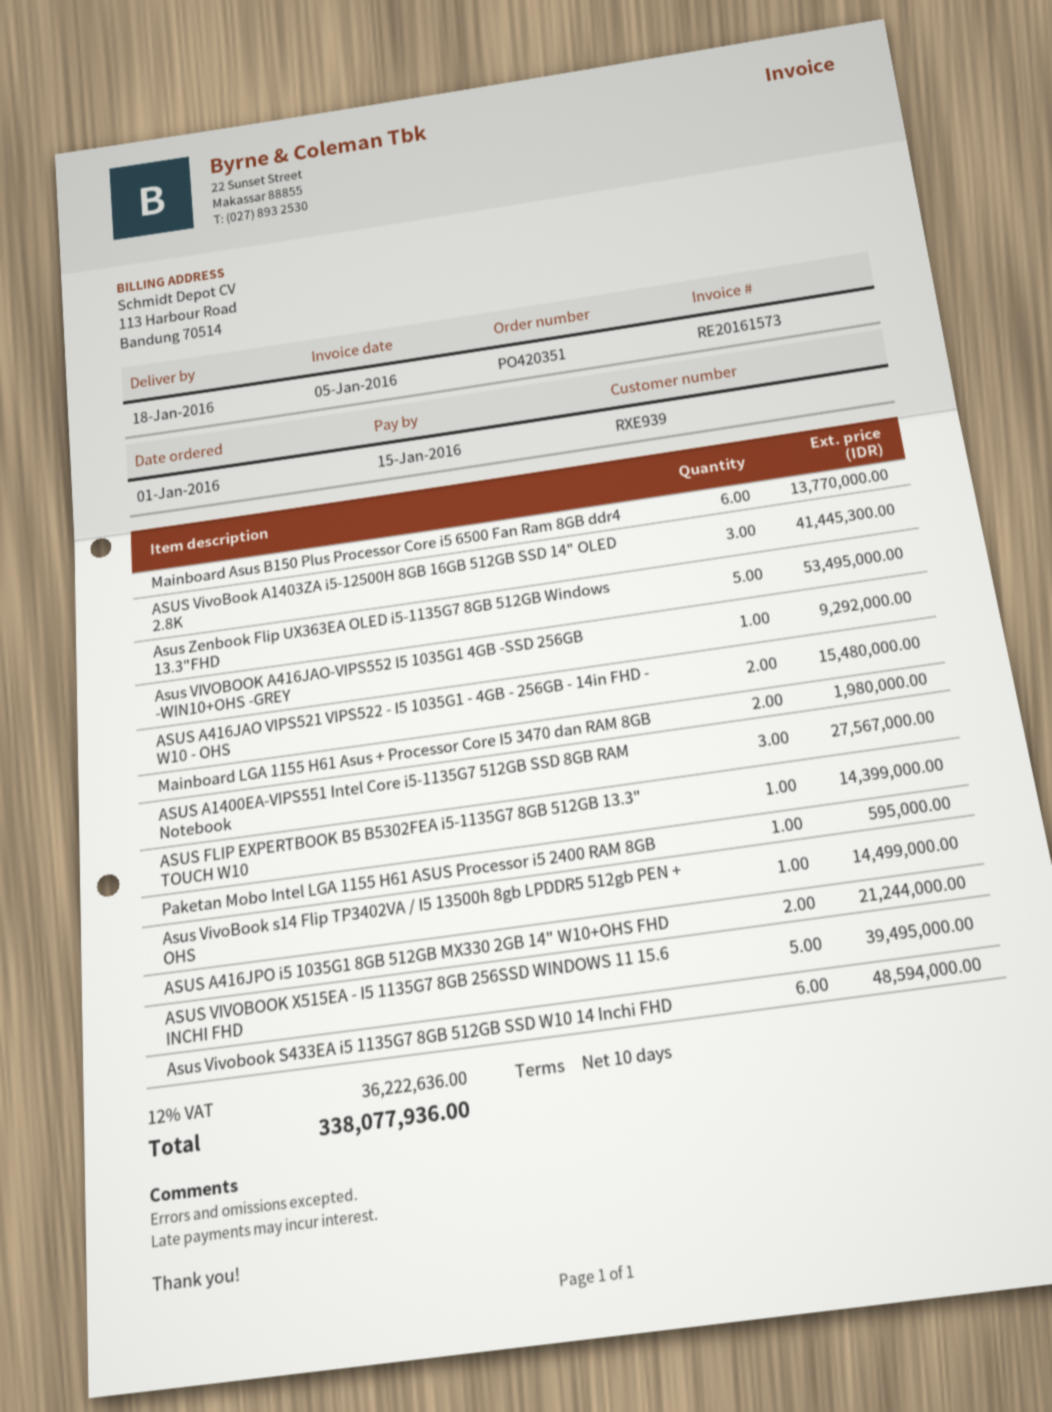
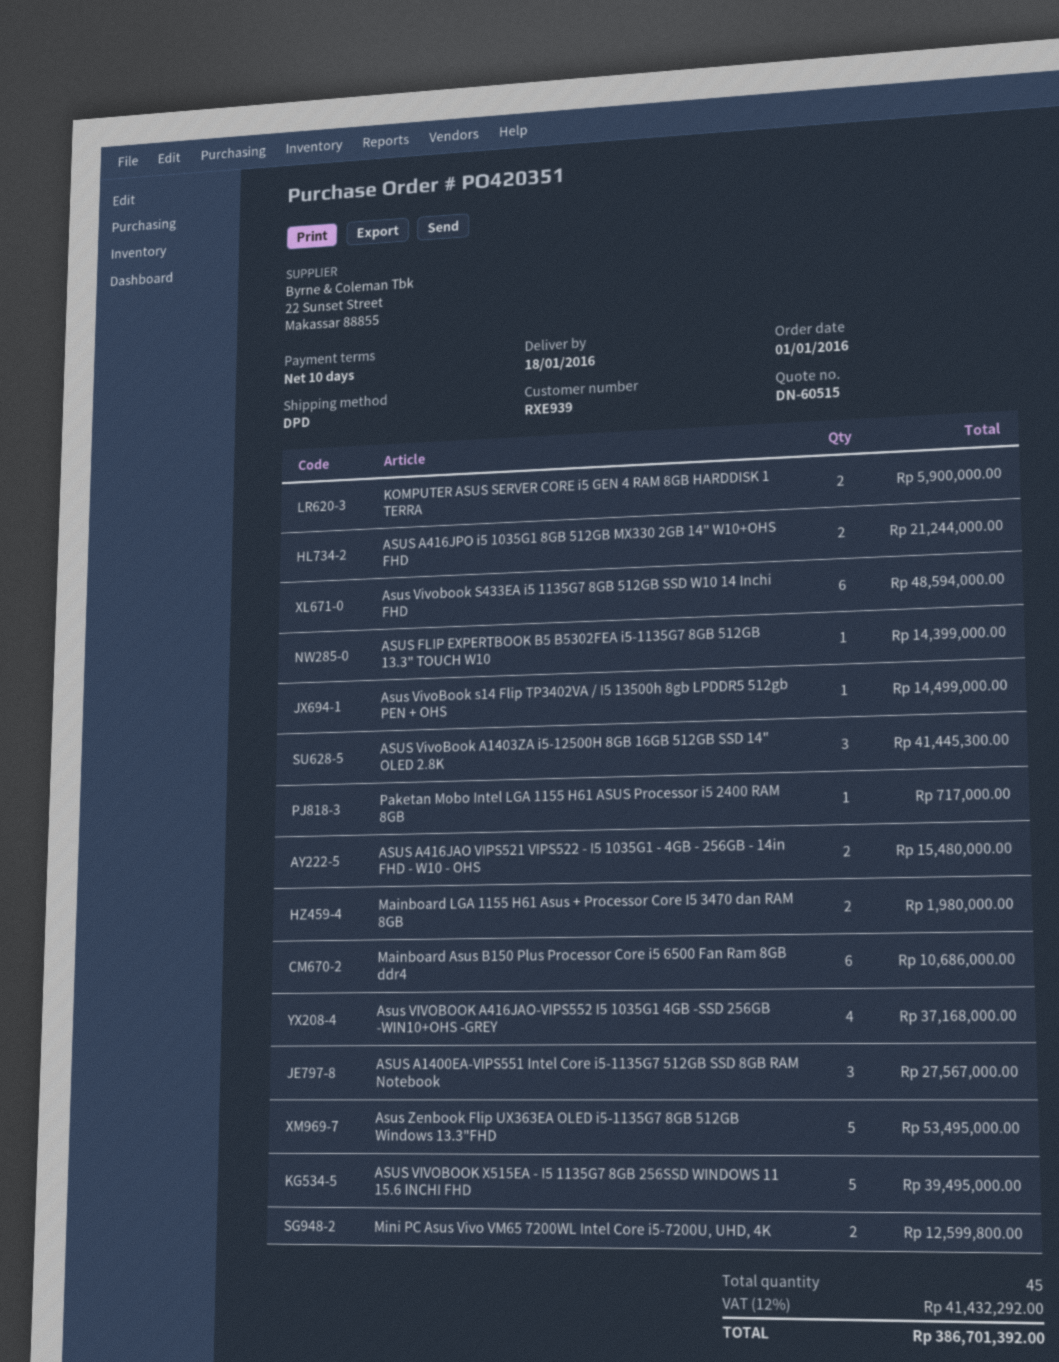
Mainboard Asus B150 Plus Processor Core i5 6500 Fan Ram 8GB ddr4: 6 for 13770000.00 -> 6 for 10686000.00
Asus VIVOBOOK A416JAO-VIPS552 I5 1035G1 4GB -SSD 256GB -WIN10+OHS -GREY: 1 for 9292000.00 -> 4 for 37168000.00
Paketan Mobo Intel LGA 1155 H61 ASUS Processor i5 2400 RAM 8GB: 1 for 595000.00 -> 1 for 717000.00
KOMPUTER ASUS SERVER CORE i5 GEN 4 RAM 8GB HARDDISK 1 TERRA: none -> 2 for 5900000.00
Mini PC Asus Vivo VM65 7200WL Intel Core i5-7200U, UHD, 4K: none -> 2 for 12599800.00
tax: 12% = 36222636.00 -> 12% = 41432292.00
total: 338077936.00 -> 386701392.00

